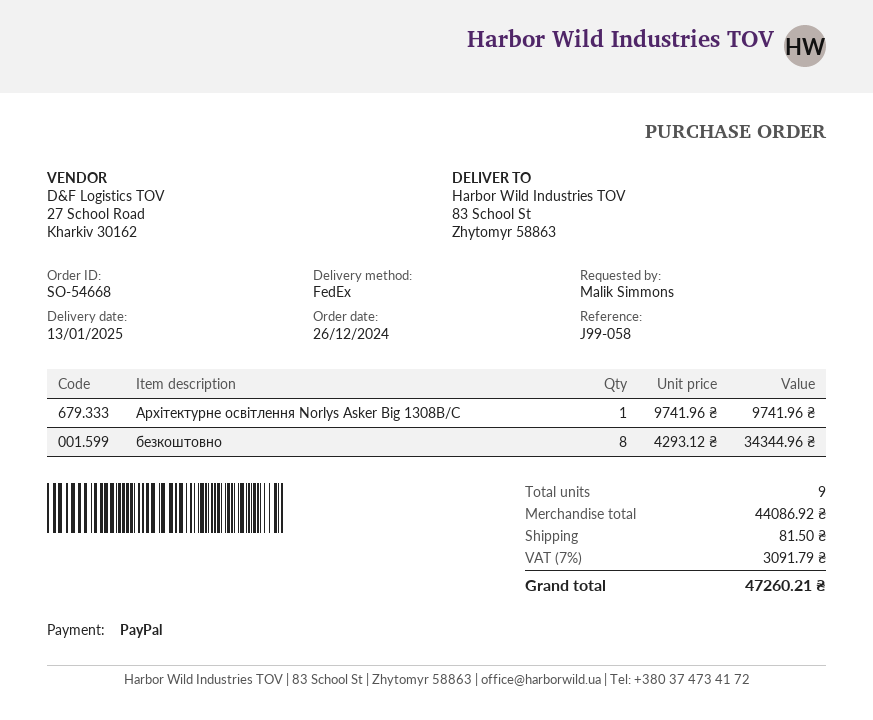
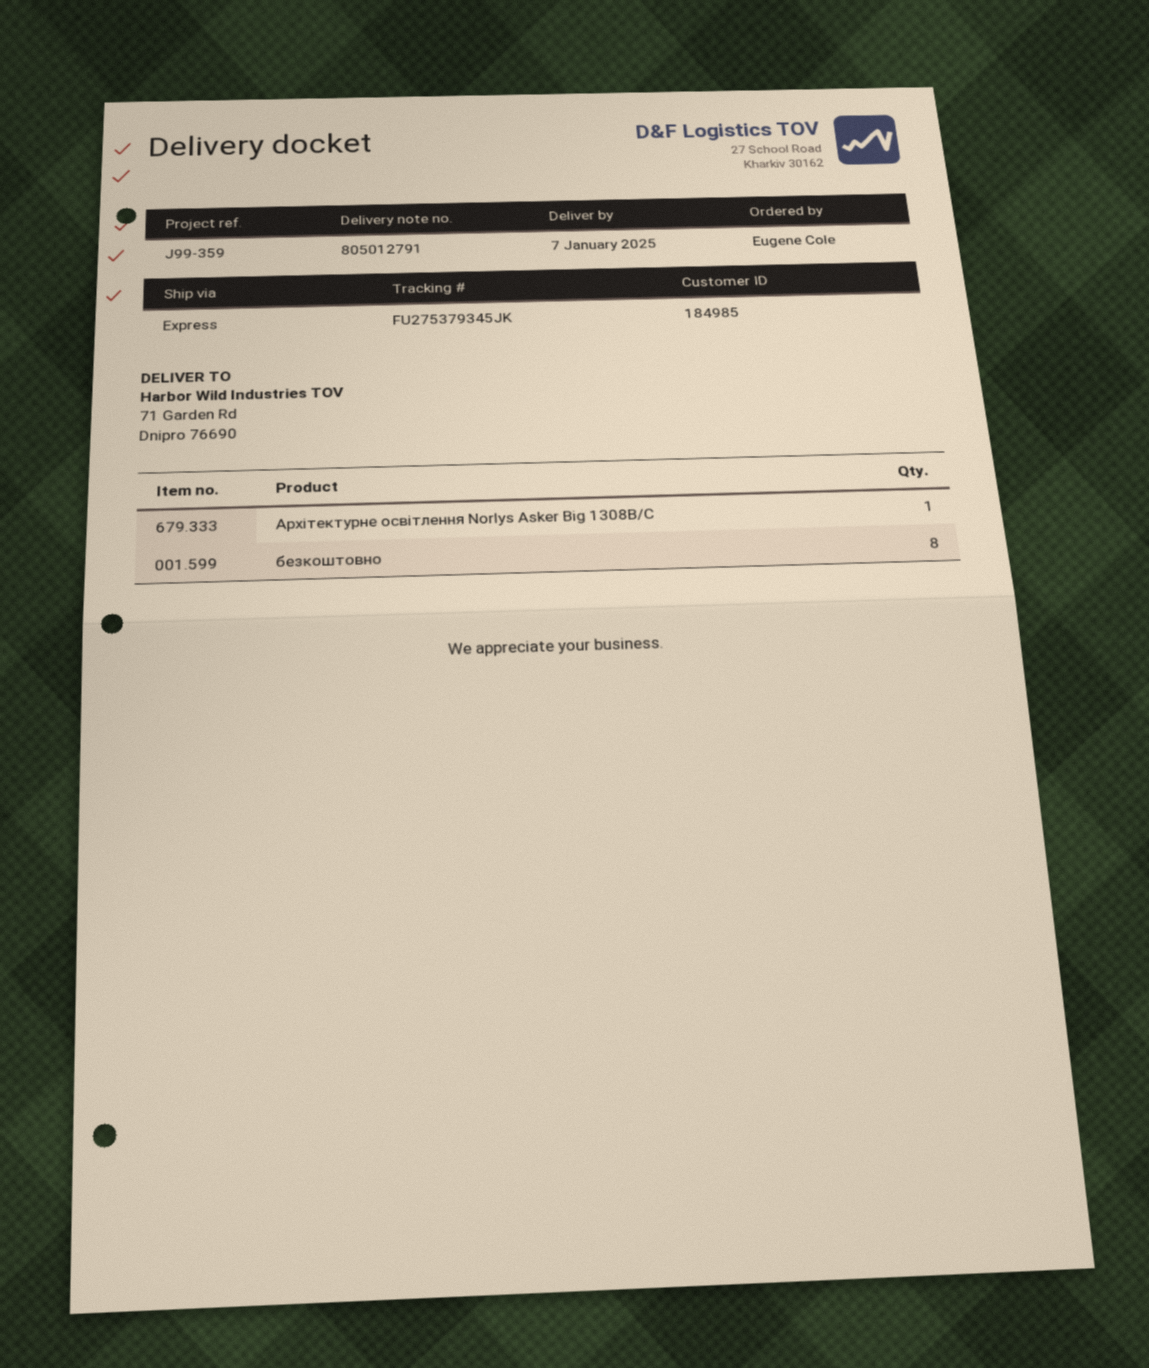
delivery date: 2025-01-13 -> 2025-01-07
reference: J99-058 -> J99-359
ordered by: Malik Simmons -> Eugene Cole
shipping method: FedEx -> express
ship to: 83 School St, Zhytomyr 58863 -> 71 Garden Rd, Dnipro 76690

